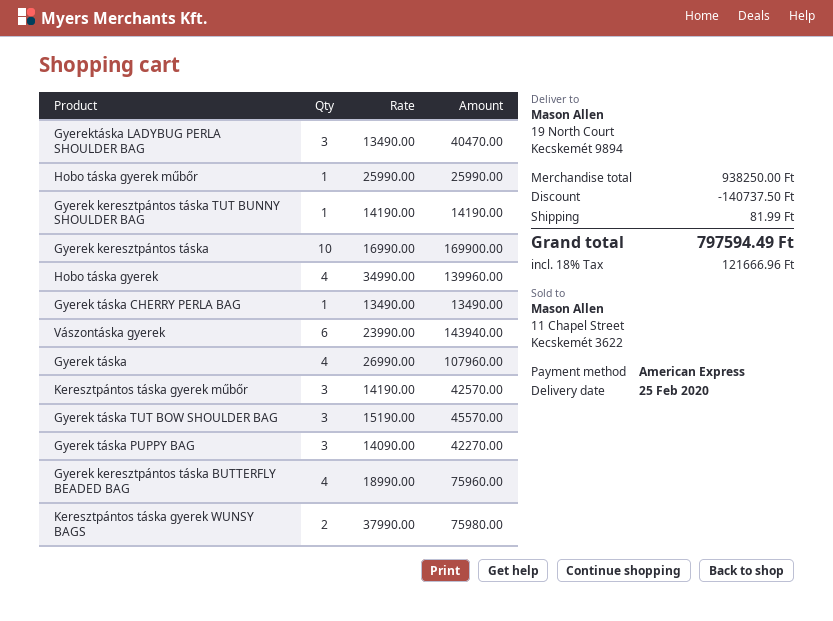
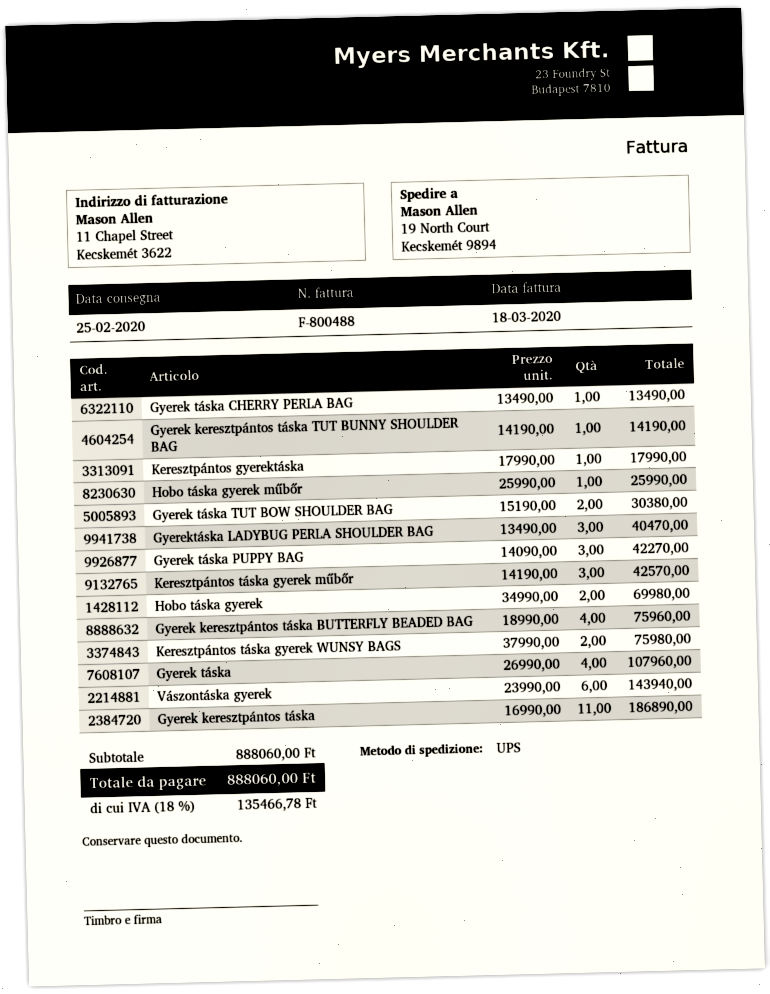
Gyerek keresztpántos táska: 10 x 16990.00 = 169900.00 -> 11 x 16990.00 = 186890.00
Hobo táska gyerek: 4 x 34990.00 = 139960.00 -> 2 x 34990.00 = 69980.00
Gyerek táska TUT BOW SHOULDER BAG: 3 x 15190.00 = 45570.00 -> 2 x 15190.00 = 30380.00
Keresztpántos gyerektáska: none -> 1 x 17990.00 = 17990.00
subtotal: 938250.00 -> 888060.00
discount: 140737.50 -> none
shipping: 81.99 -> none
tax: 18% = 121666.96 -> 18% = 135466.78
total: 797594.49 -> 888060.00

